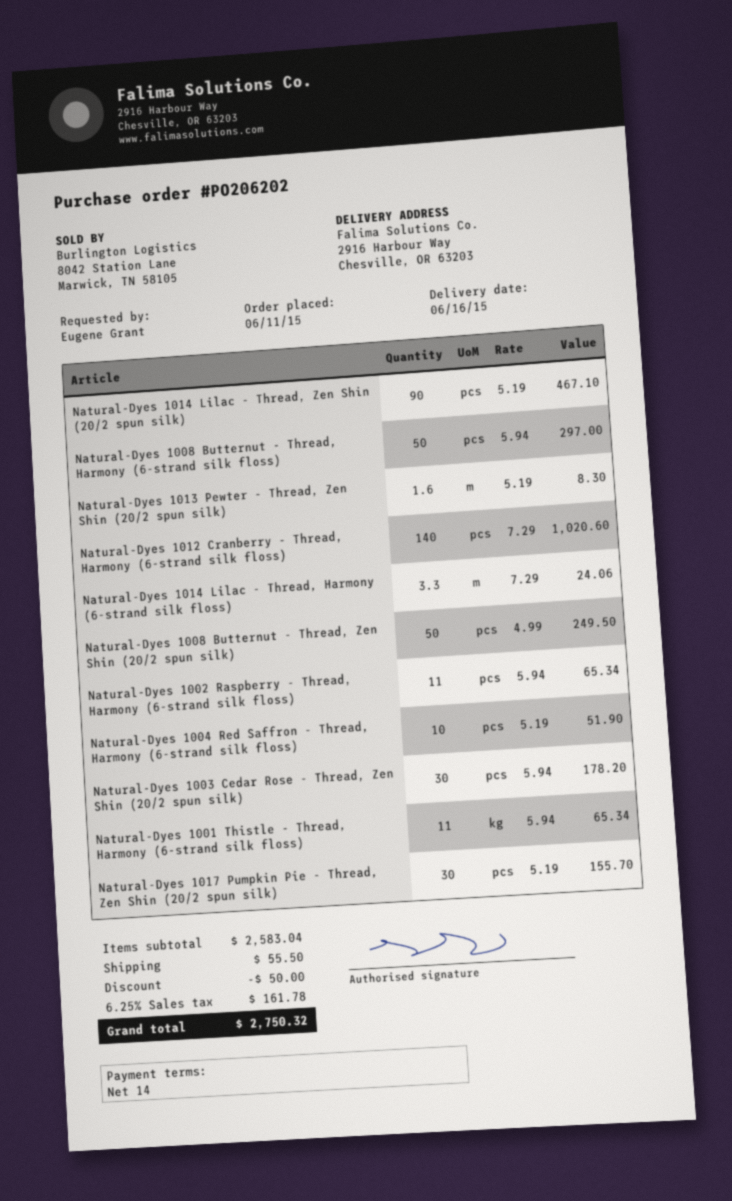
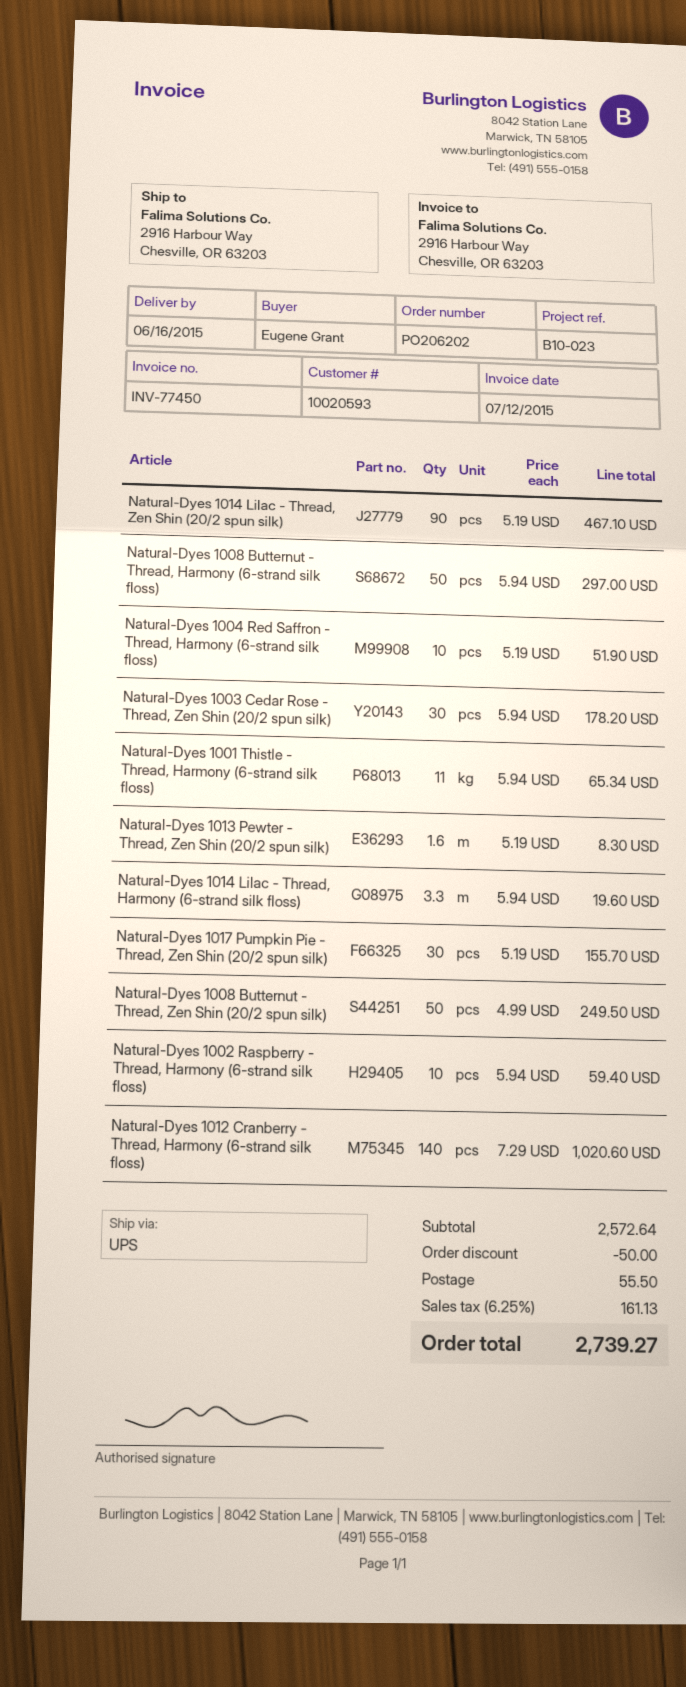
Natural-Dyes 1014 Lilac - Thread, Harmony (6-strand silk floss): 3.3 x 7.29 = 24.06 -> 3.3 x 5.94 = 19.60
Natural-Dyes 1002 Raspberry - Thread, Harmony (6-strand silk floss): 11 x 5.94 = 65.34 -> 10 x 5.94 = 59.40
subtotal: 2583.04 -> 2572.64
tax: 6.25% = 161.78 -> 6.25% = 161.13
total: 2750.32 -> 2739.27

